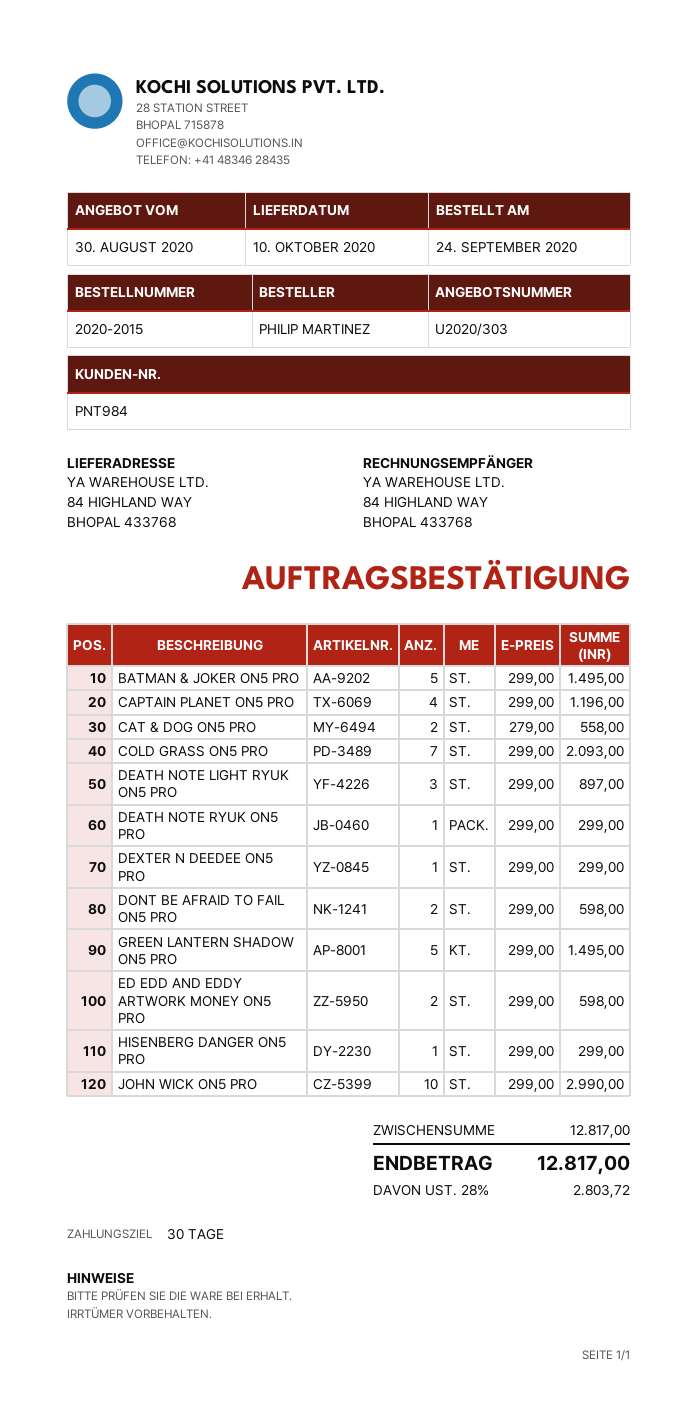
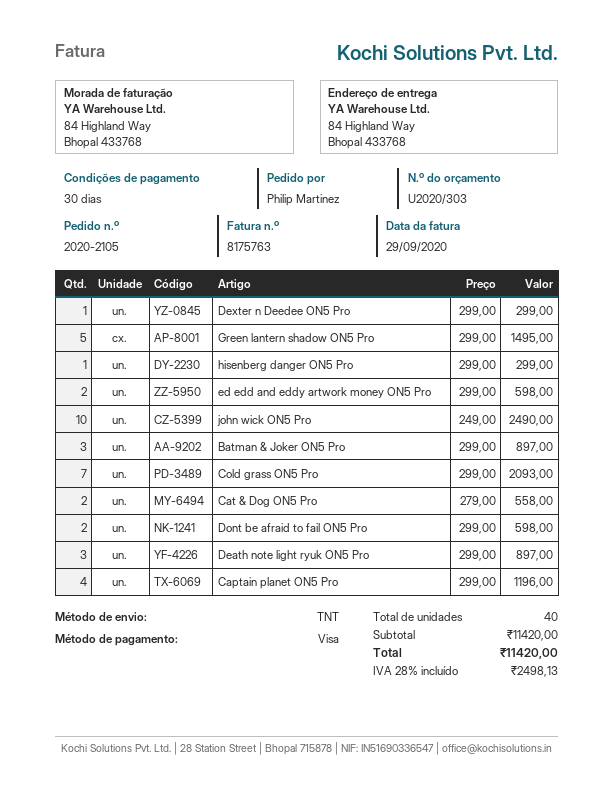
order number: 2020-2015 -> 2020-2105
BATMAN & JOKER ON5 PRO: 5 x 299.00 = 1495.00 -> 3 x 299.00 = 897.00
DEATH NOTE RYUK ON5 PRO: 1 x 299.00 = 299.00 -> none
JOHN WICK ON5 PRO: 10 x 299.00 = 2990.00 -> 10 x 249.00 = 2490.00
subtotal: 12817.00 -> 11420.00
tax: 28% = 2803.72 -> 28% = 2498.13
total: 12817.00 -> 11420.00

